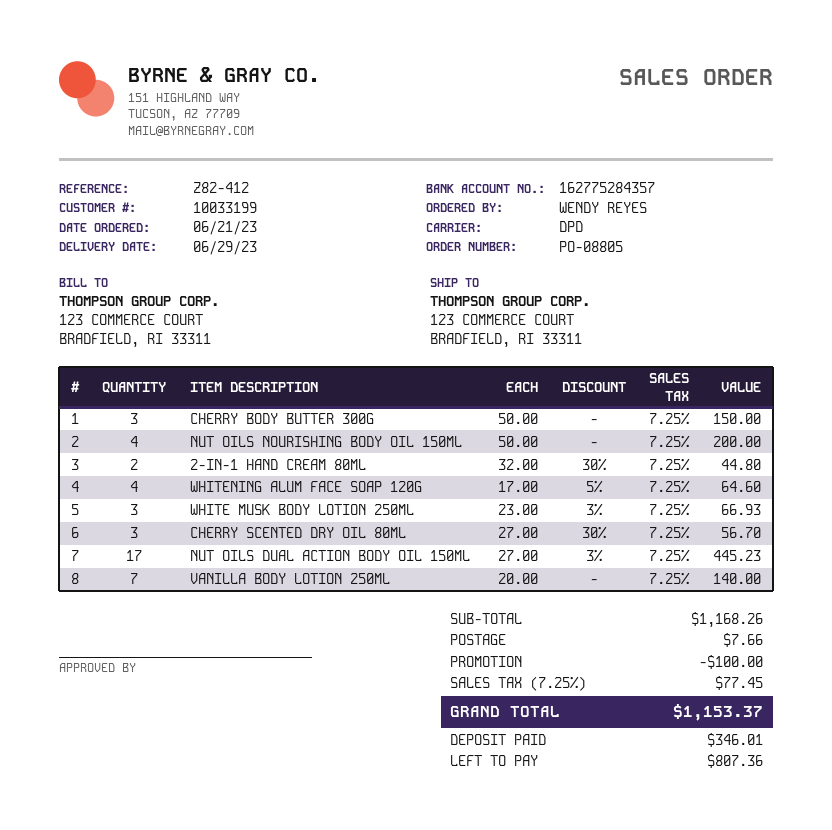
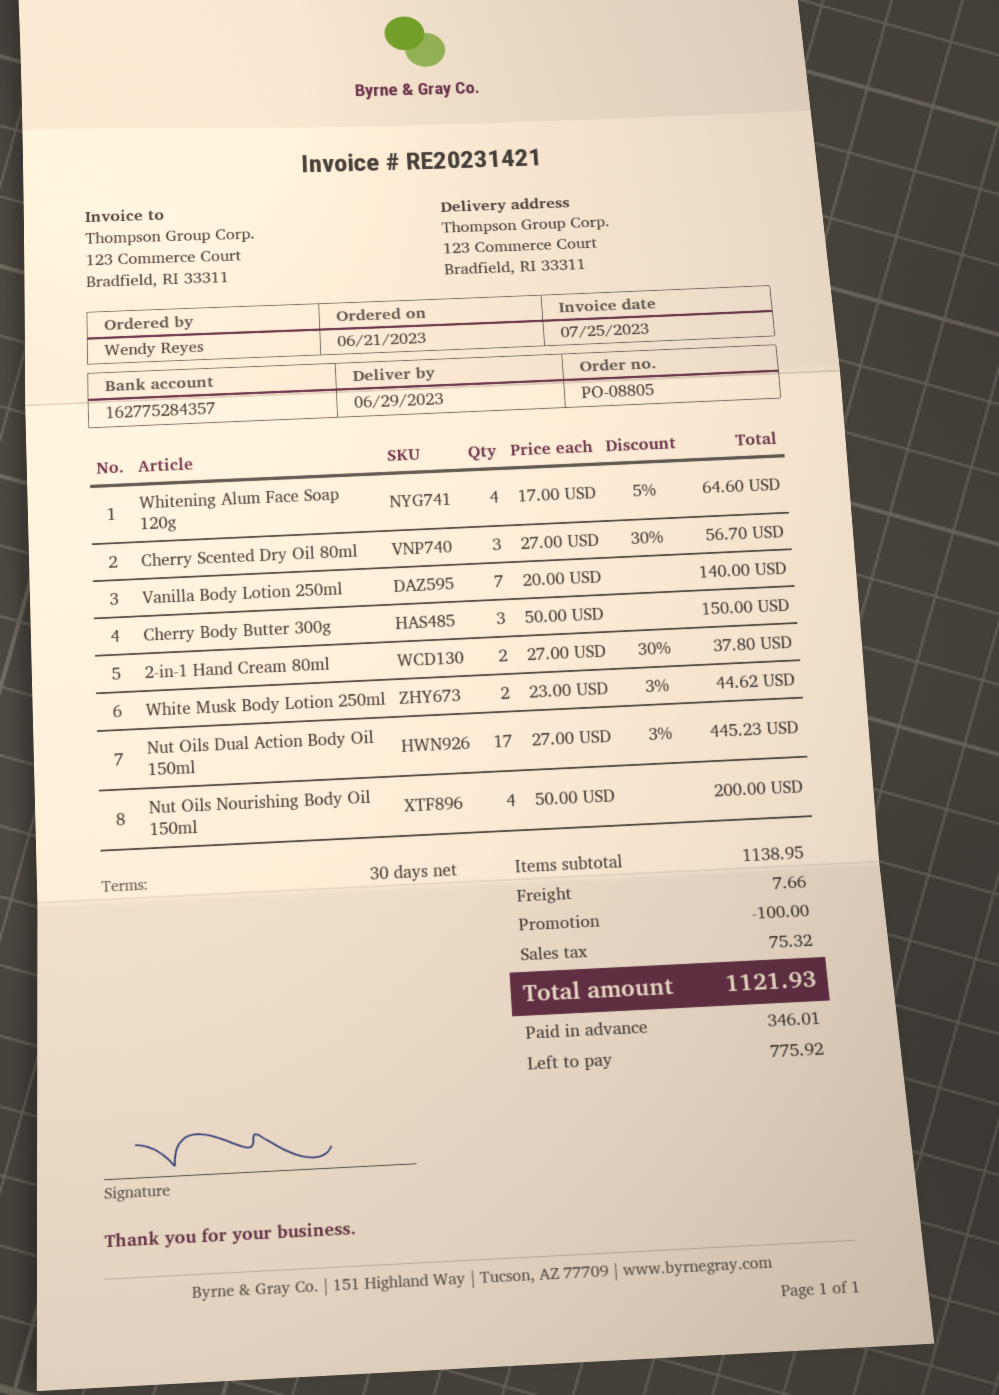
2-IN-1 HAND CREAM 80ML: 2 x 32.00 - 30% = 44.80 -> 2 x 27.00 - 30% = 37.80
WHITE MUSK BODY LOTION 250ML: 3 x 23.00 - 3% = 66.93 -> 2 x 23.00 - 3% = 44.62
subtotal: 1168.26 -> 1138.95
tax: 77.45 -> 75.32
total: 1153.37 -> 1121.93
balance: 807.36 -> 775.92

